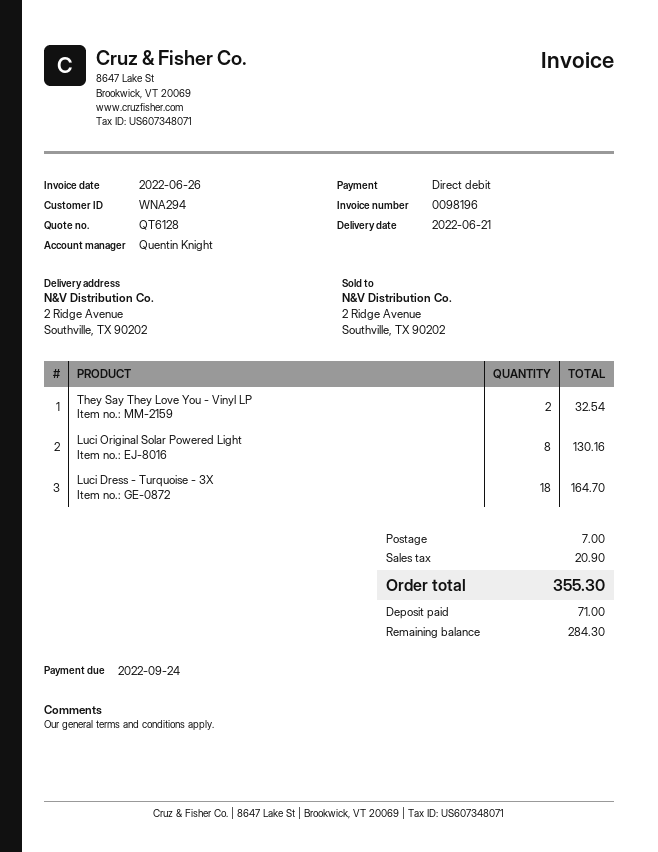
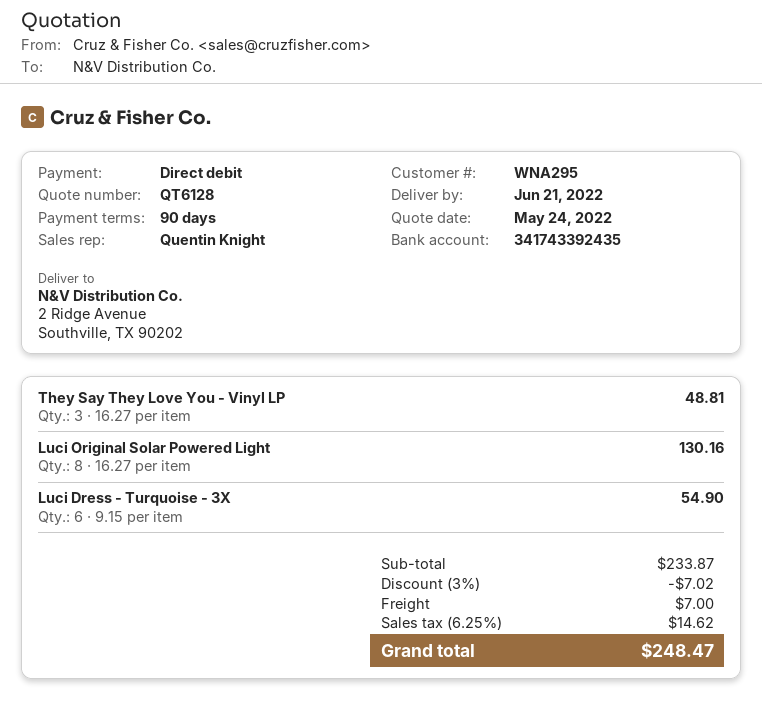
customer number: WNA294 -> WNA295
They Say They Love You - Vinyl LP: 2 for 32.54 -> 3 for 48.81
Luci Dress - Turquoise - 3X: 18 for 164.70 -> 6 for 54.90
discount: none -> 3% = 7.02
tax: 20.90 -> 14.62
total: 355.30 -> 248.47

